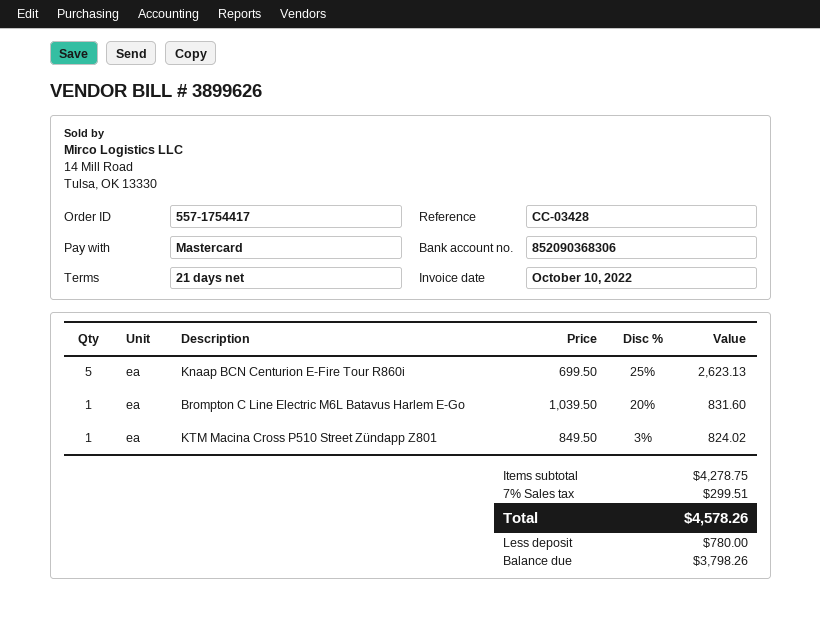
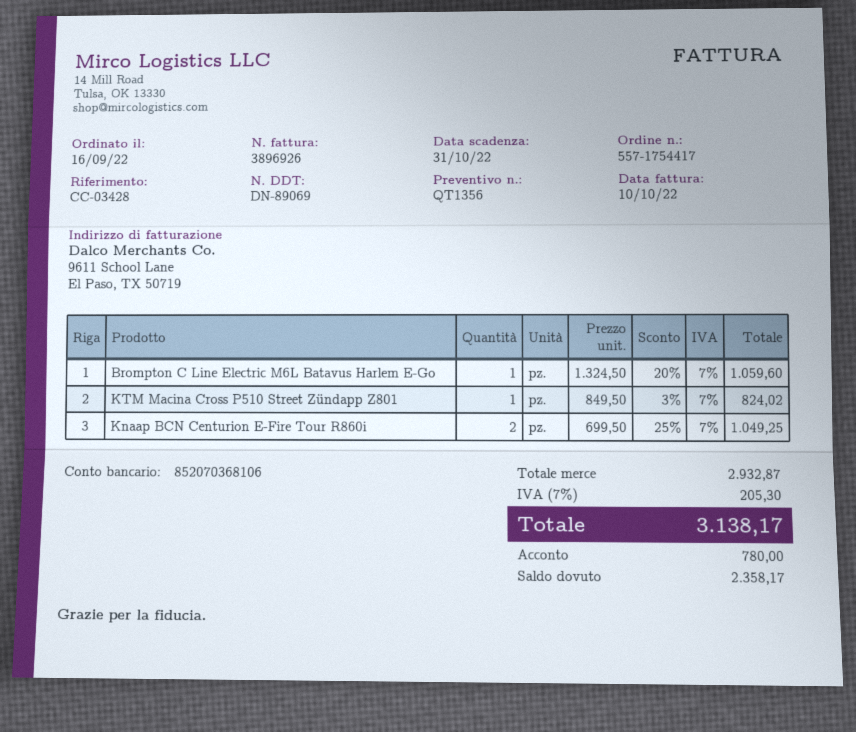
invoice number: 3899626 -> 3896926
bank account: 852090368306 -> 852070368106
Knaap BCN Centurion E-Fire Tour R860i: 5 x 699.50 - 25% = 2623.13 -> 2 x 699.50 - 25% = 1049.25
Brompton C Line Electric M6L Batavus Harlem E-Go: 1 x 1039.50 - 20% = 831.60 -> 1 x 1324.50 - 20% = 1059.60
subtotal: 4278.75 -> 2932.87
tax: 7% = 299.51 -> 7% = 205.30
total: 4578.26 -> 3138.17
balance: 3798.26 -> 2358.17

